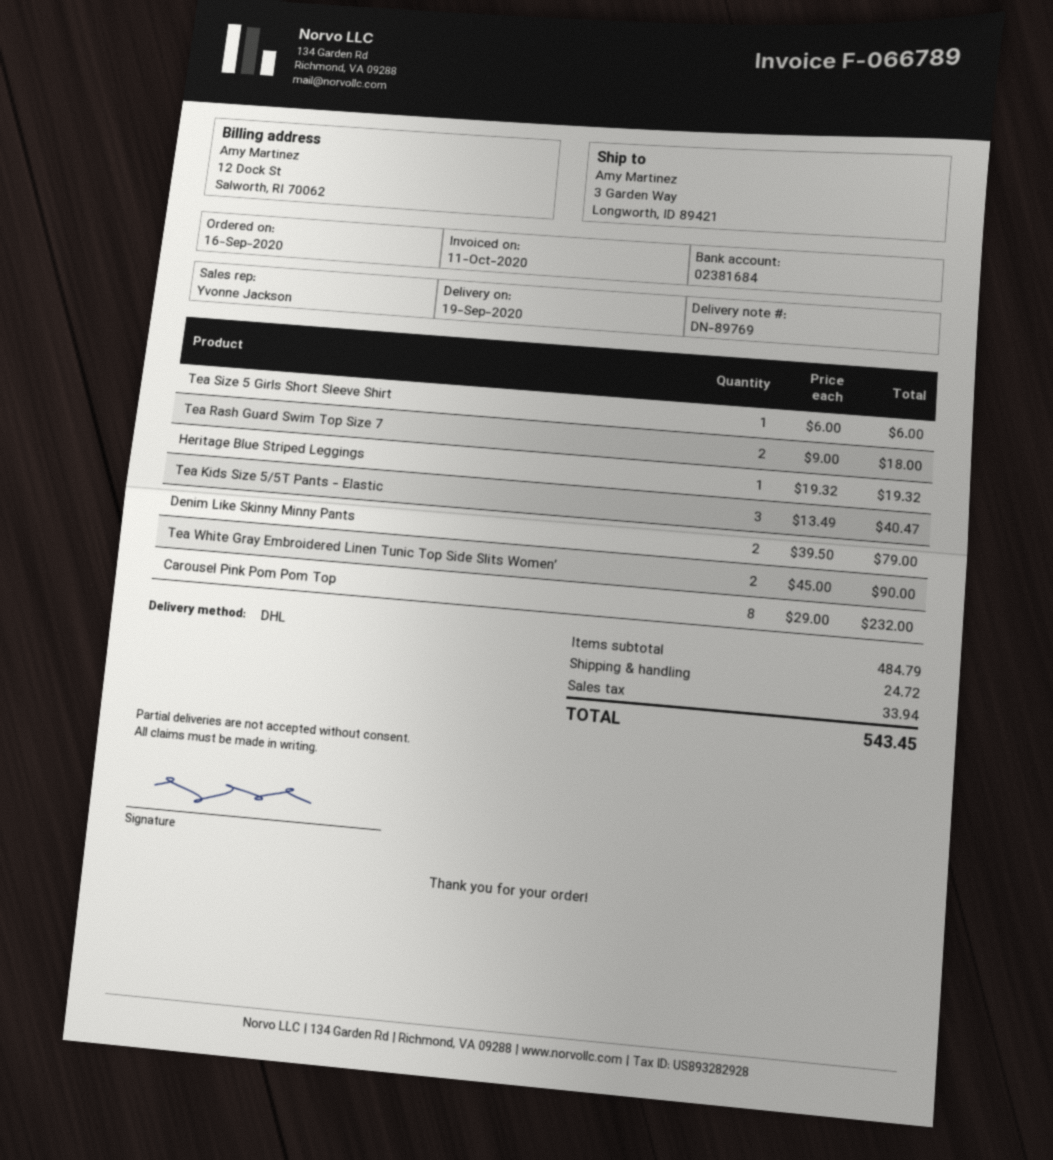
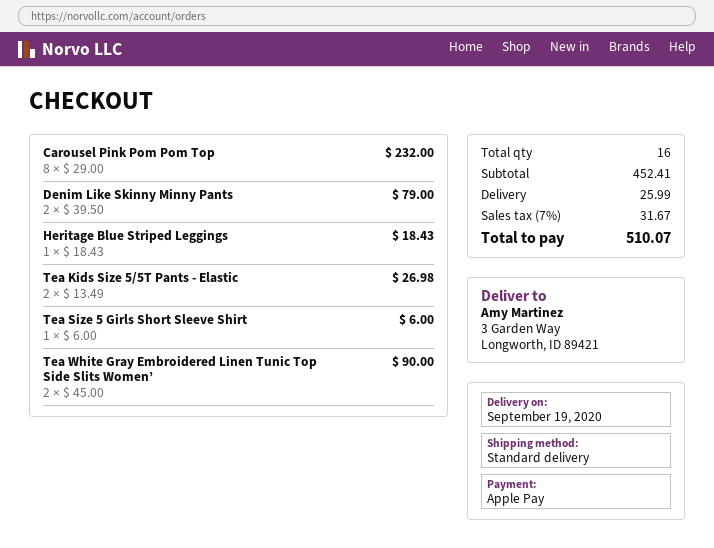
shipping method: DHL -> standard
Tea Rash Guard Swim Top Size 7: 2 x 9.00 = 18.00 -> none
Heritage Blue Striped Leggings: 1 x 19.32 = 19.32 -> 1 x 18.43 = 18.43
Tea Kids Size 5/5T Pants - Elastic: 3 x 13.49 = 40.47 -> 2 x 13.49 = 26.98
subtotal: 484.79 -> 452.41
shipping: 24.72 -> 25.99
tax: 33.94 -> 31.67
total: 543.45 -> 510.07

